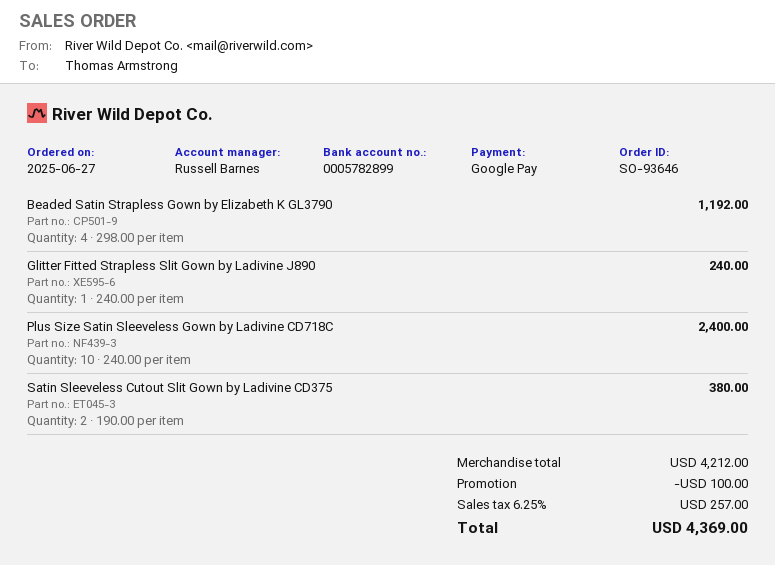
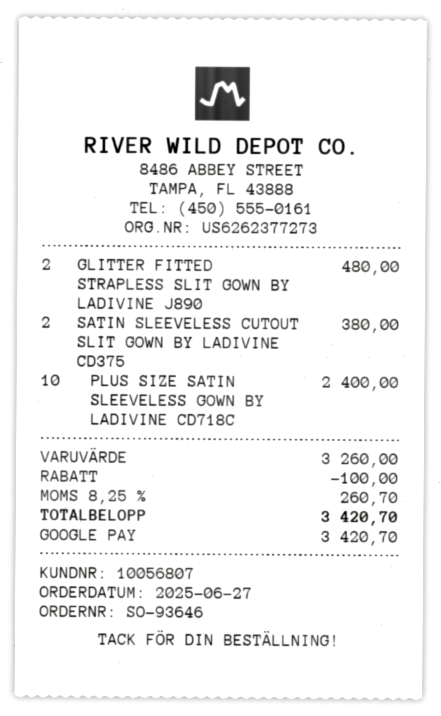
Beaded Satin Strapless Gown by Elizabeth K GL3790: 4 for 1192.00 -> none
Glitter Fitted Strapless Slit Gown by Ladivine J890: 1 for 240.00 -> 2 for 480.00
subtotal: 4212.00 -> 3260.00
tax: 6.25% = 257.00 -> 8.25% = 260.70
total: 4369.00 -> 3420.70

